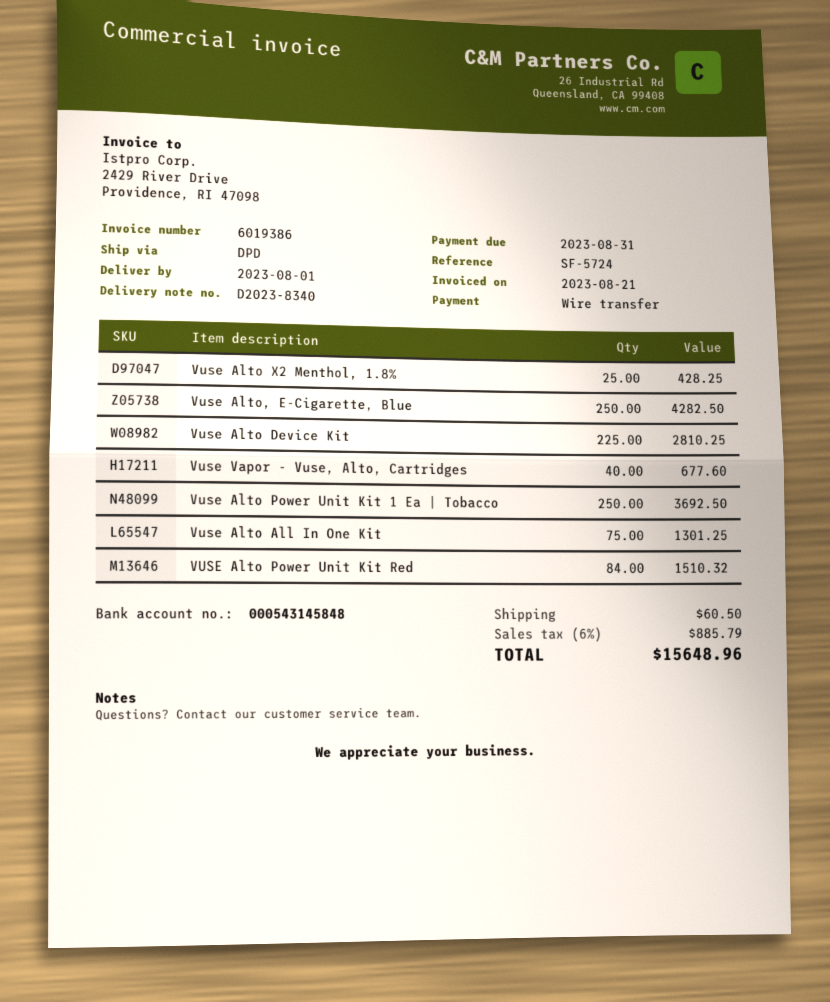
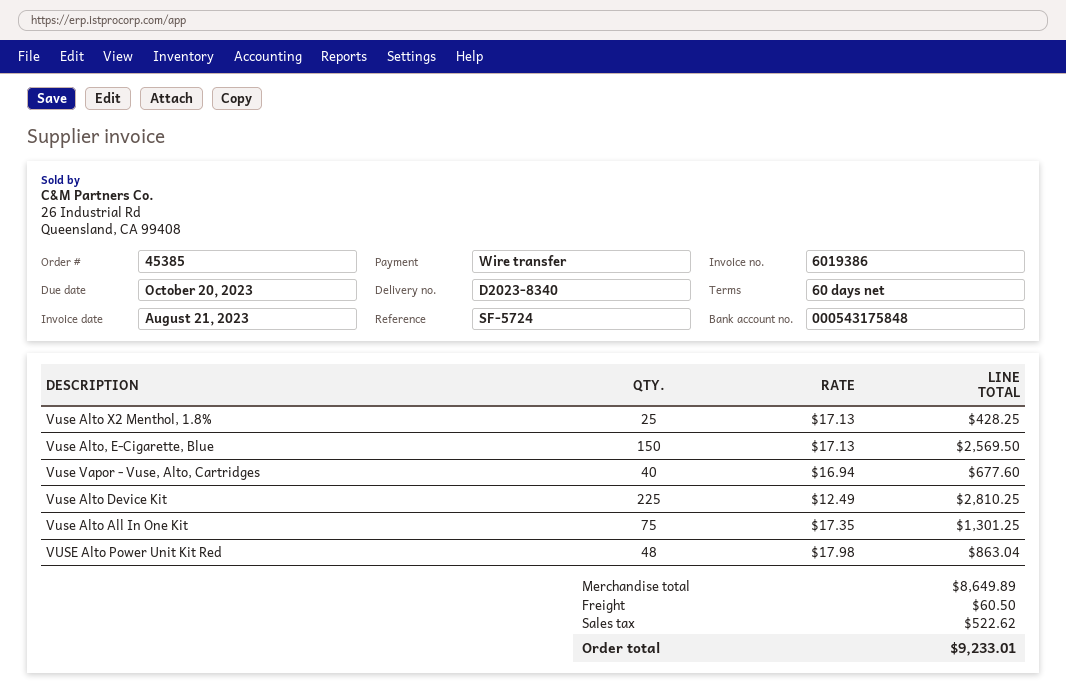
due date: 2023-08-31 -> 2023-10-20
bank account: 000543145848 -> 000543175848
Vuse Alto, E-Cigarette, Blue: 250 for 4282.50 -> 150 for 2569.50
Vuse Alto Power Unit Kit 1 Ea | Tobacco: 250 for 3692.50 -> none
VUSE Alto Power Unit Kit Red: 84 for 1510.32 -> 48 for 863.04
tax: 885.79 -> 522.62
total: 15648.96 -> 9233.01

